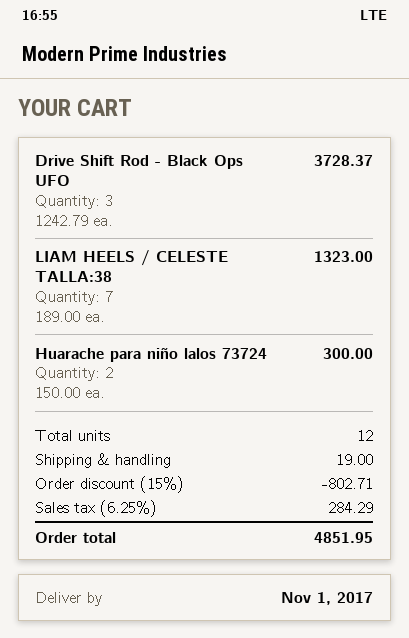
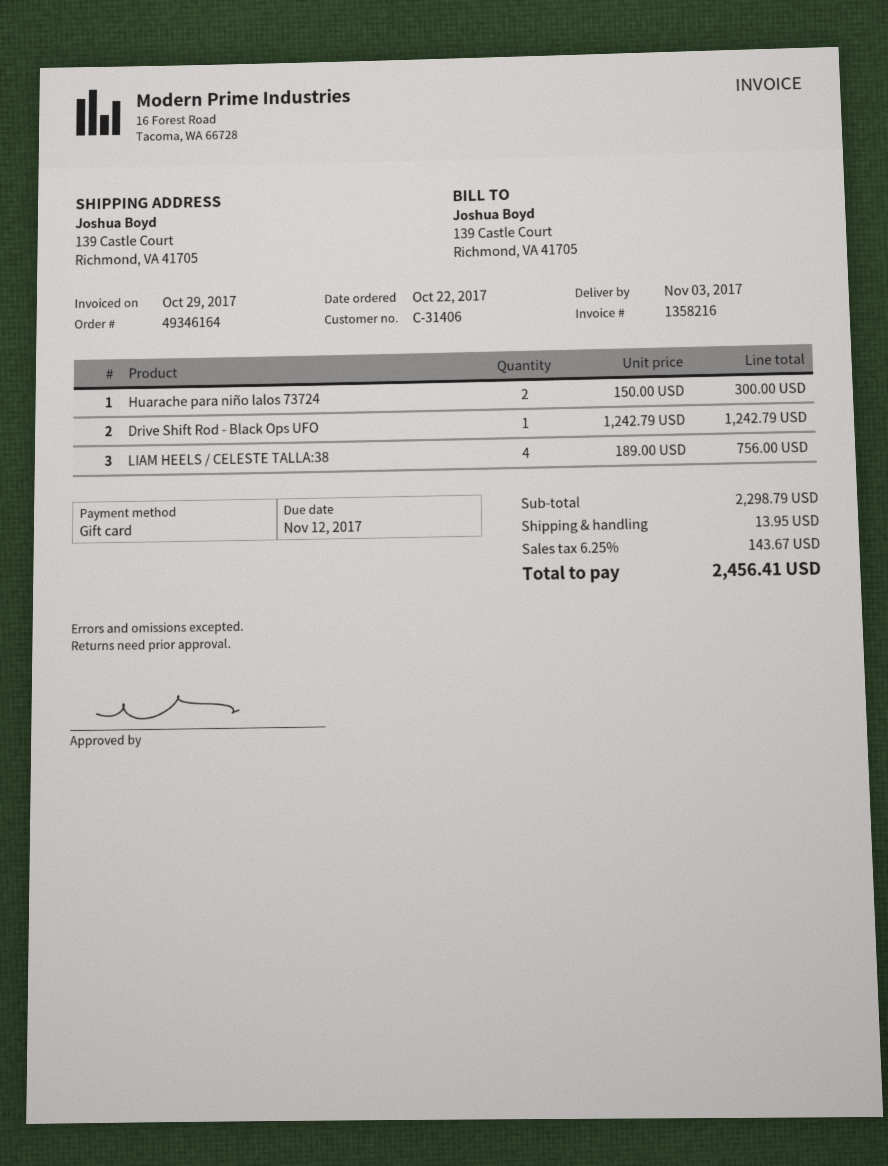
delivery date: 2017-11-01 -> 2017-11-03
Drive Shift Rod - Black Ops UFO: 3 x 1242.79 = 3728.37 -> 1 x 1242.79 = 1242.79
LIAM HEELS / CELESTE TALLA:38: 7 x 189.00 = 1323.00 -> 4 x 189.00 = 756.00
discount: 15% = 802.71 -> none
shipping: 19.00 -> 13.95
tax: 6.25% = 284.29 -> 6.25% = 143.67
total: 4851.95 -> 2456.41

